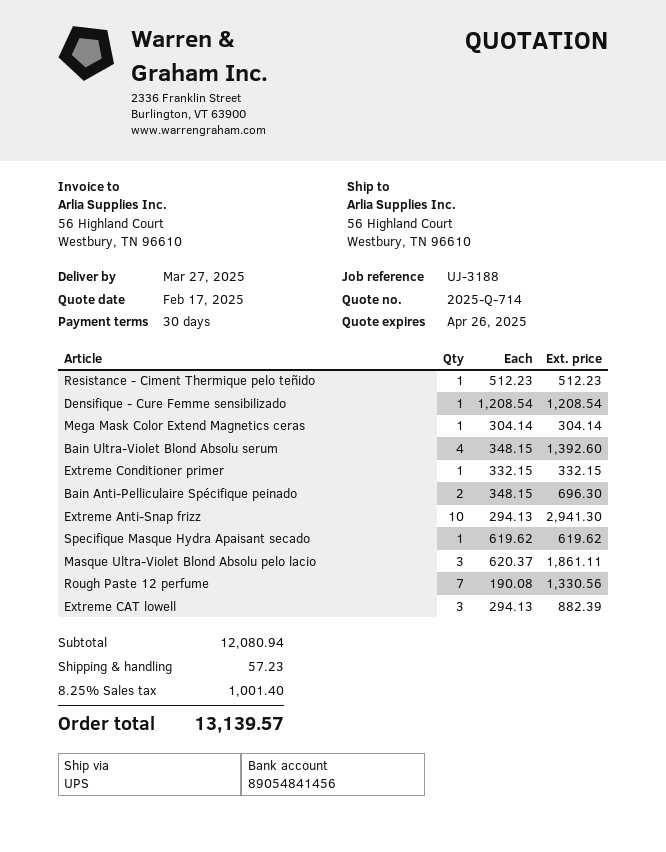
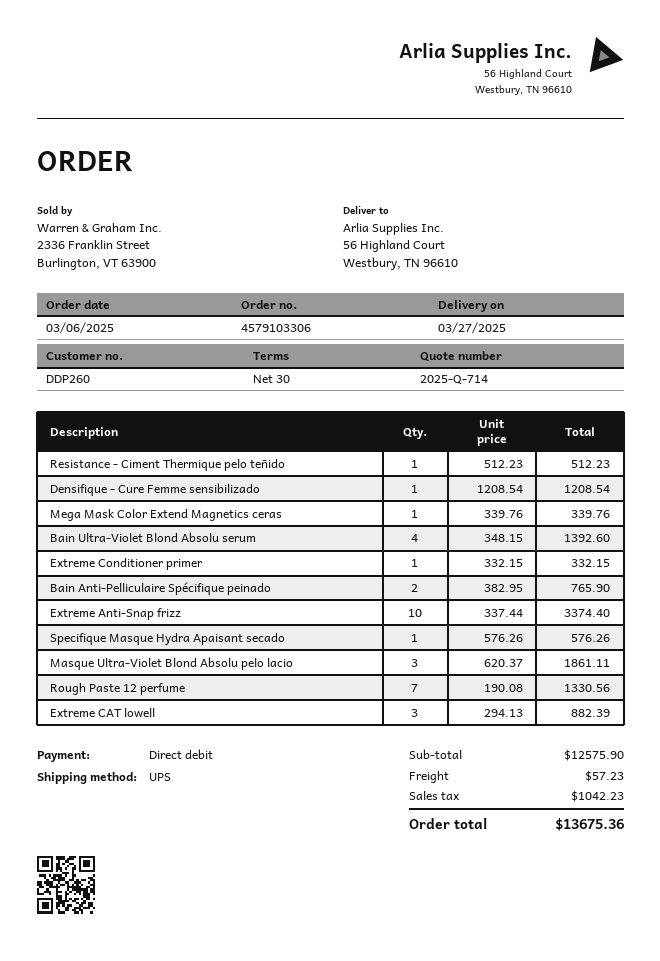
Mega Mask Color Extend Magnetics ceras: 1 x 304.14 = 304.14 -> 1 x 339.76 = 339.76
Bain Anti-Pelliculaire Spécifique peinado: 2 x 348.15 = 696.30 -> 2 x 382.95 = 765.90
Extreme Anti-Snap frizz: 10 x 294.13 = 2941.30 -> 10 x 337.44 = 3374.40
Specifique Masque Hydra Apaisant secado: 1 x 619.62 = 619.62 -> 1 x 576.26 = 576.26
subtotal: 12080.94 -> 12575.90
tax: 1001.40 -> 1042.23
total: 13139.57 -> 13675.36

